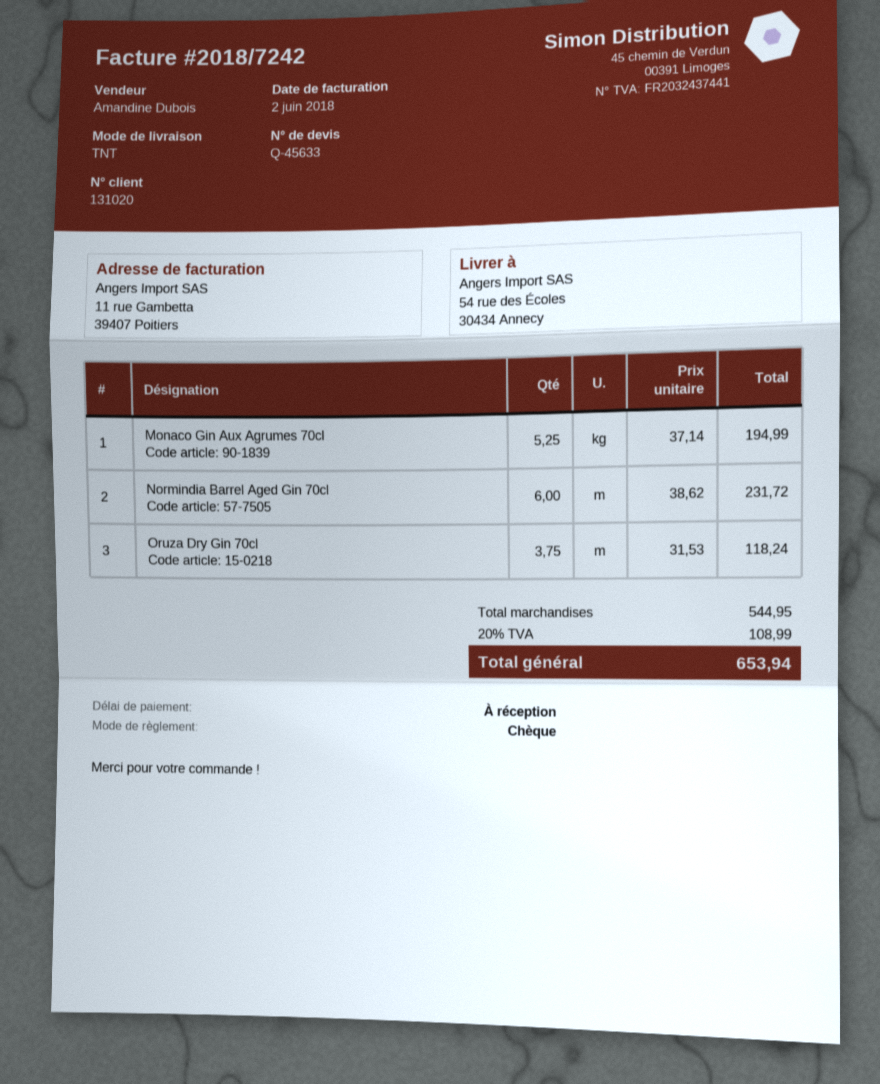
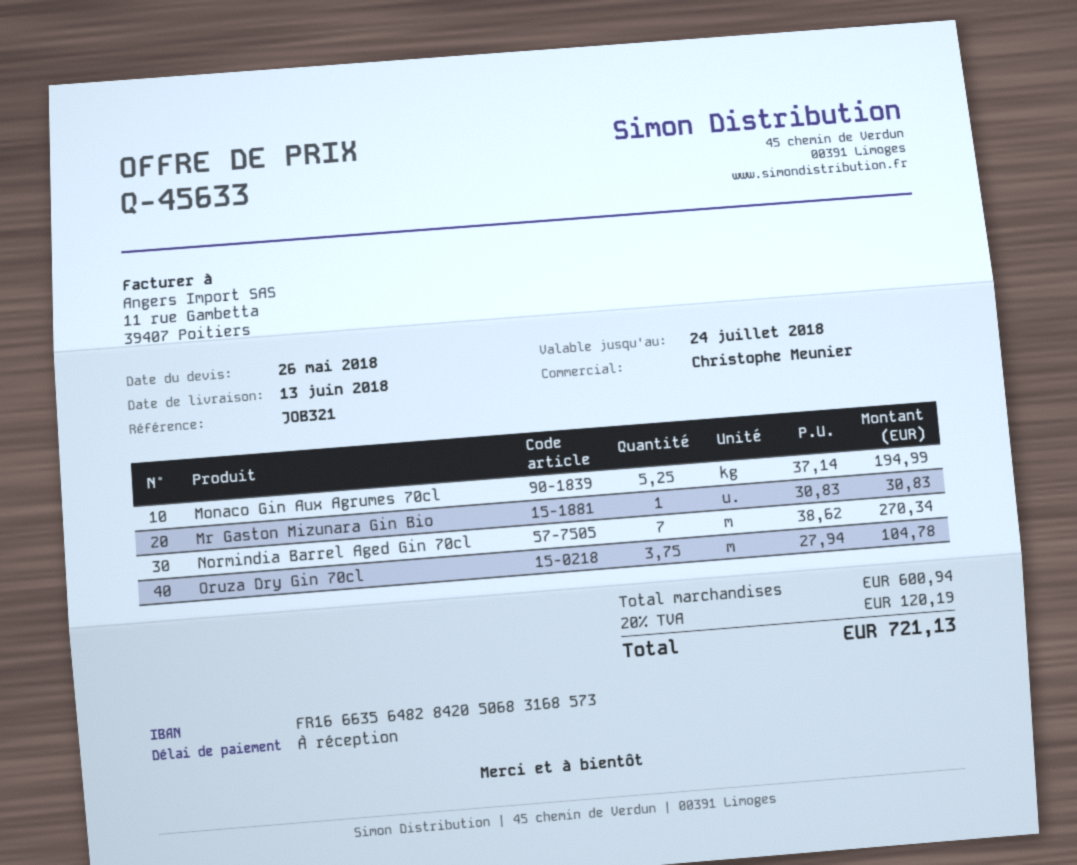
sales rep: Amandine Dubois -> Christophe Meunier
Normindia Barrel Aged Gin 70cl: 6 x 38.62 = 231.72 -> 7 x 38.62 = 270.34
Oruza Dry Gin 70cl: 3.75 x 31.53 = 118.24 -> 3.75 x 27.94 = 104.78
Mr Gaston Mizunara Gin Bio: none -> 1 x 30.83 = 30.83
subtotal: 544.95 -> 600.94
tax: 20% = 108.99 -> 20% = 120.19
total: 653.94 -> 721.13

